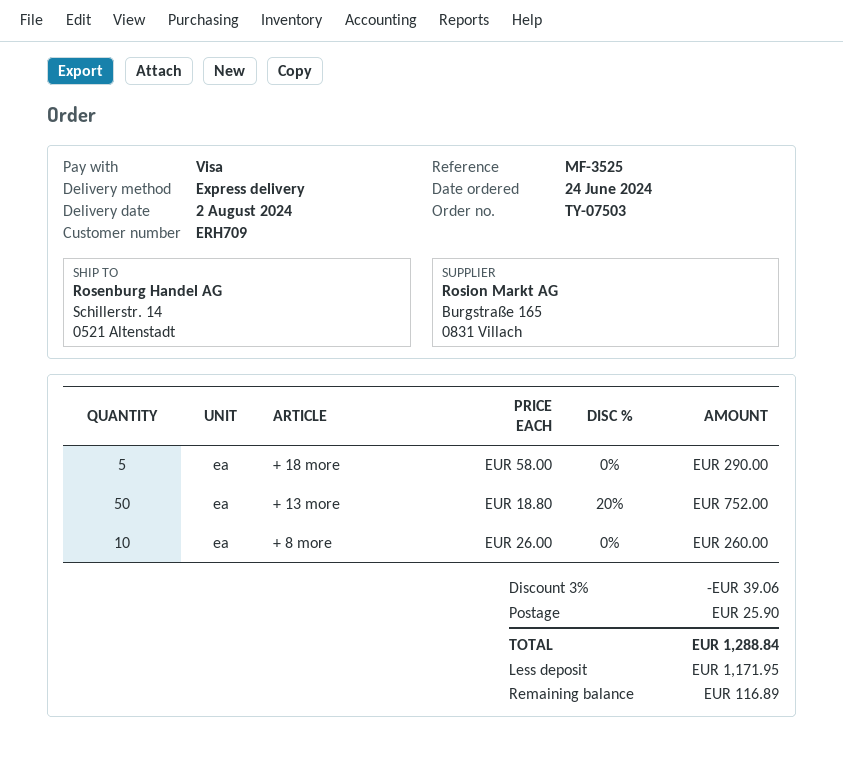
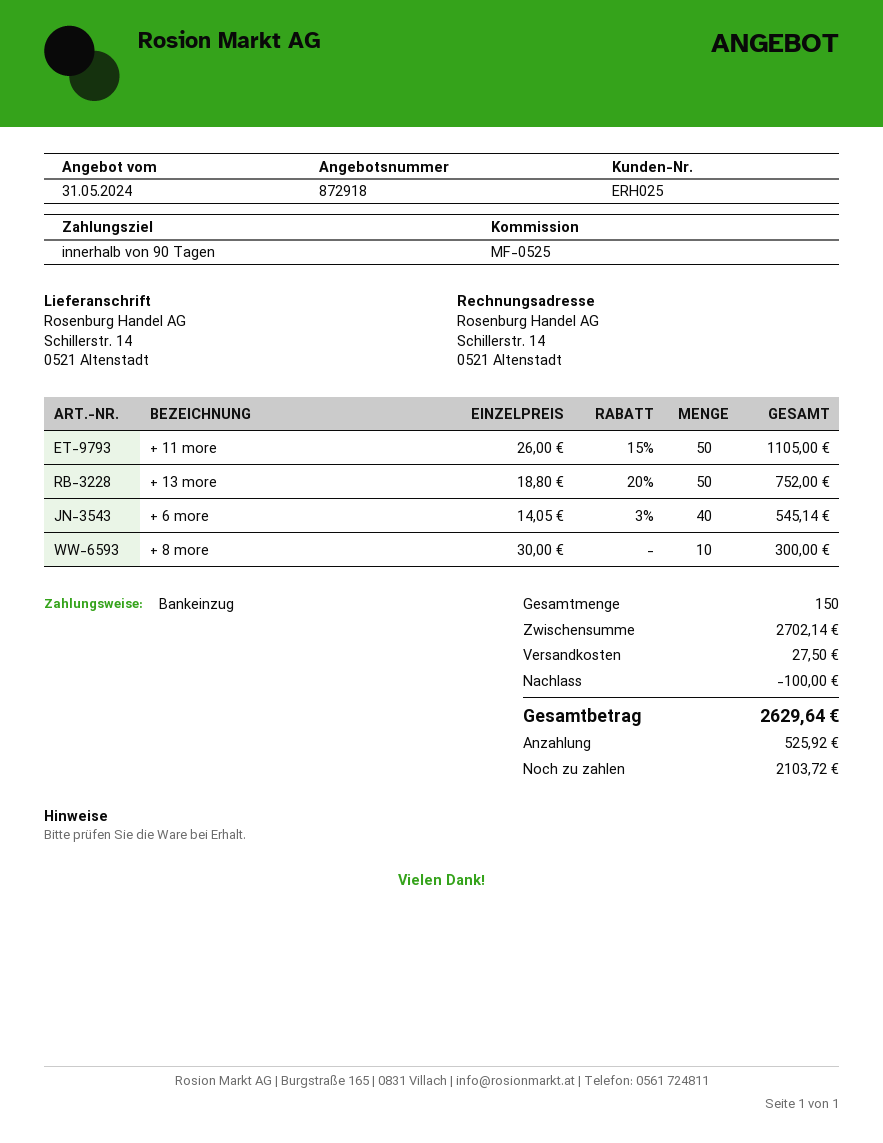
customer number: ERH709 -> ERH025
reference: MF-3525 -> MF-0525
payment method: Visa -> direct debit
+ 18 more: 5 x 58.00 = 290.00 -> none
+ 8 more: 10 x 26.00 = 260.00 -> 10 x 30.00 = 300.00
+ 11 more: none -> 50 x 26.00 - 15% = 1105.00
+ 6 more: none -> 40 x 14.05 - 3% = 545.14
discount: 39.06 -> 100.00
shipping: 25.90 -> 27.50
total: 1288.84 -> 2629.64
deposit: 1171.95 -> 525.92
balance: 116.89 -> 2103.72

